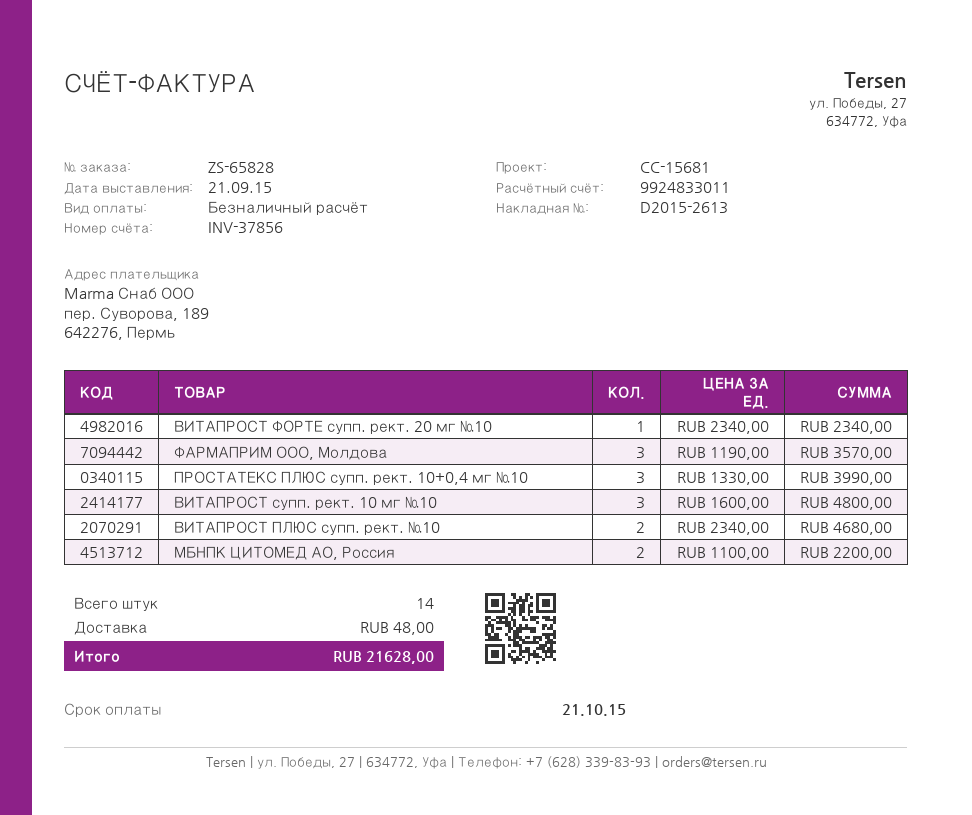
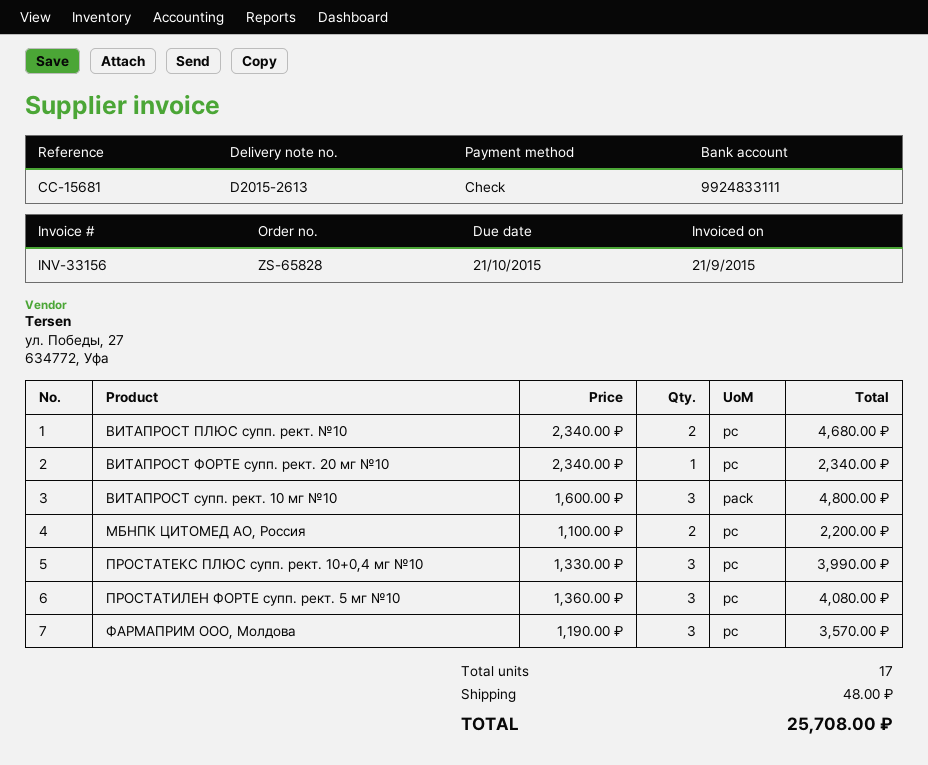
invoice number: INV-37856 -> INV-33156
payment method: bank transfer -> cheque
bank account: 9924833011 -> 9924833111
ПРОСТАТИЛЕН ФОРТЕ супп. рект. 5 мг №10: none -> 3 x 1360.00 = 4080.00
total quantity: 14 -> 17
total: 21628.00 -> 25708.00

